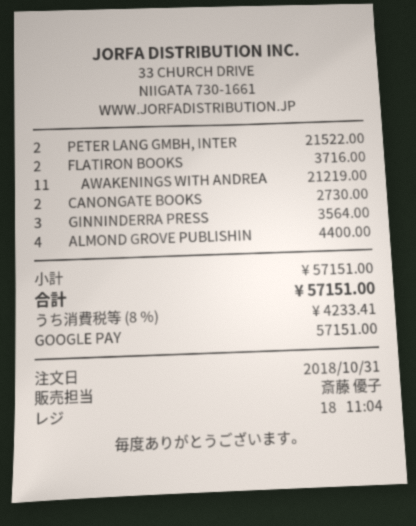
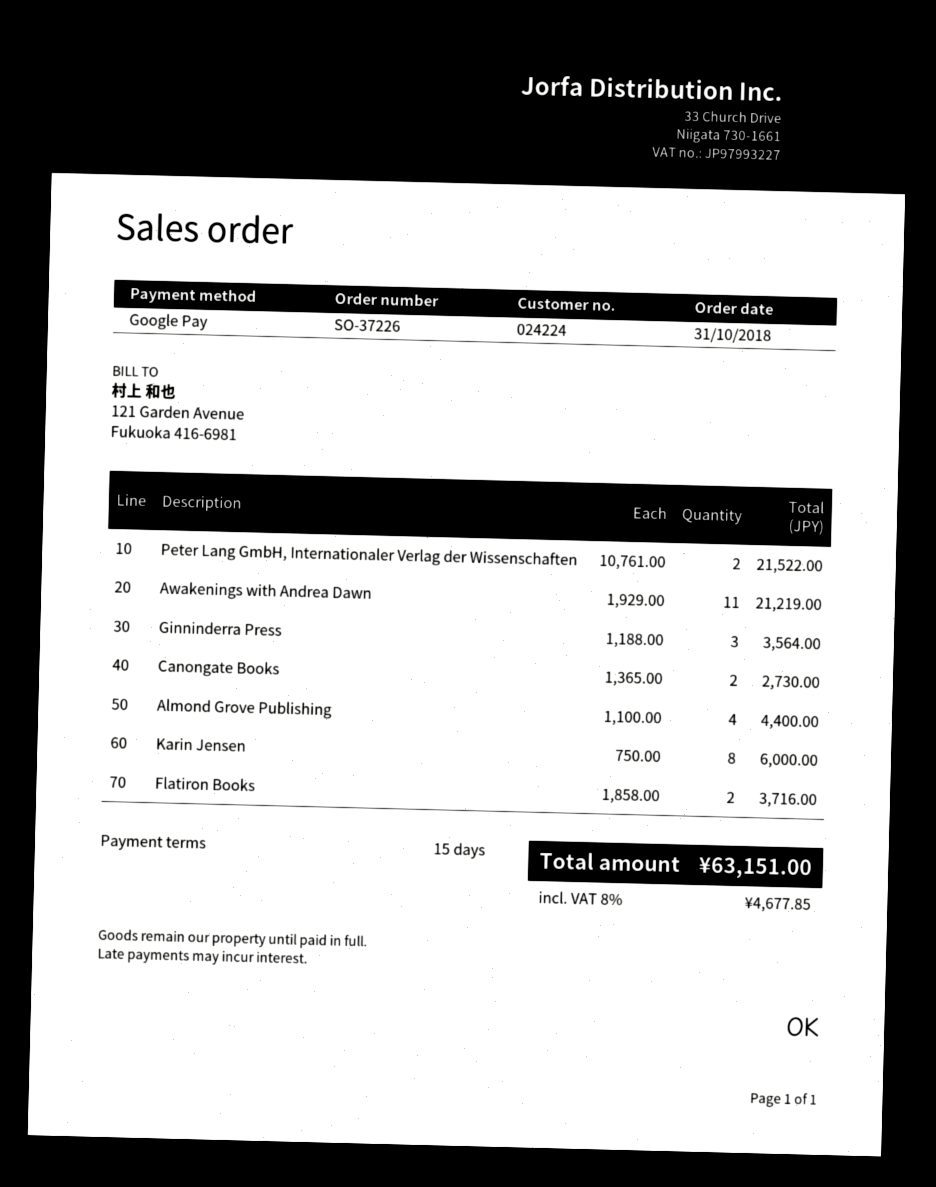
Karin Jensen: none -> 8 for 6000.00
tax: 8% = 4233.41 -> 8% = 4677.85
total: 57151.00 -> 63151.00

